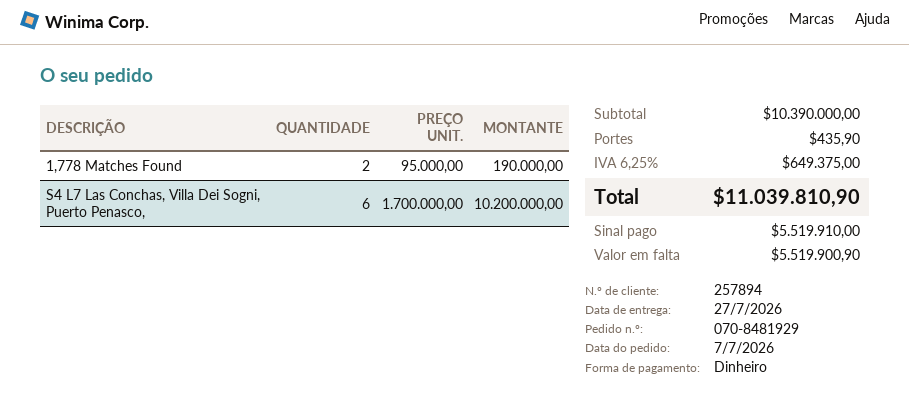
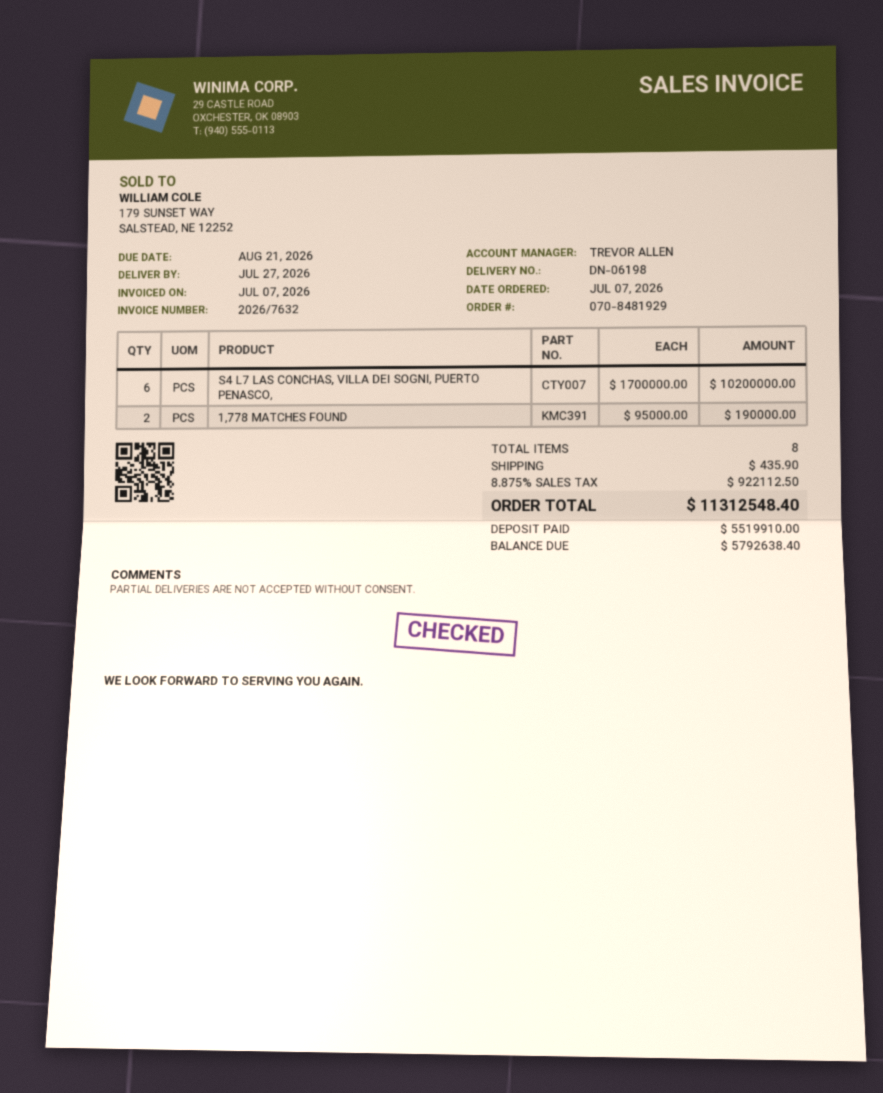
tax: 6.25% = 649375.00 -> 8.875% = 922112.50
total: 11039810.90 -> 11312548.40
balance: 5519900.90 -> 5792638.40

